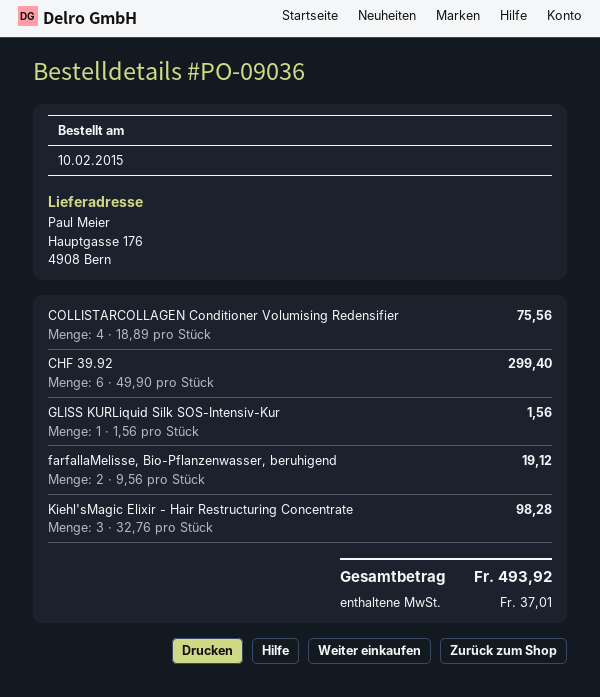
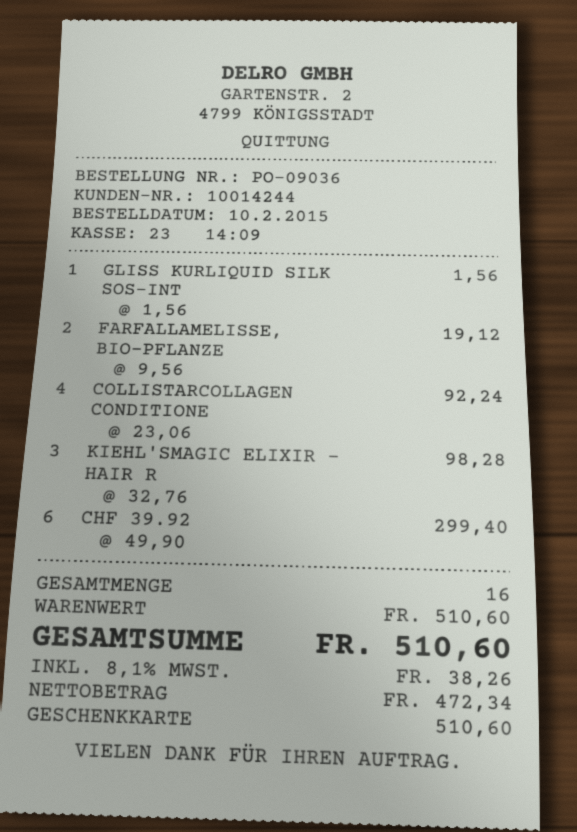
COLLISTARCOLLAGEN Conditioner Volumising Redensifier: 4 x 18.89 = 75.56 -> 4 x 23.06 = 92.24
tax: 37.01 -> 38.26
total: 493.92 -> 510.60

